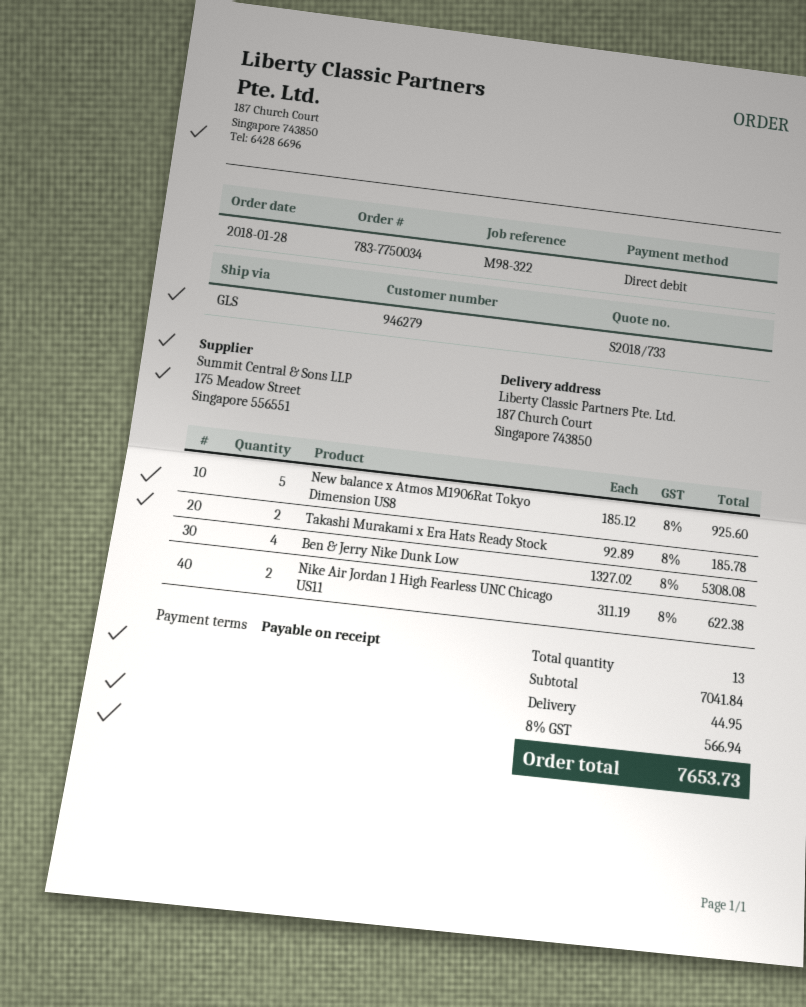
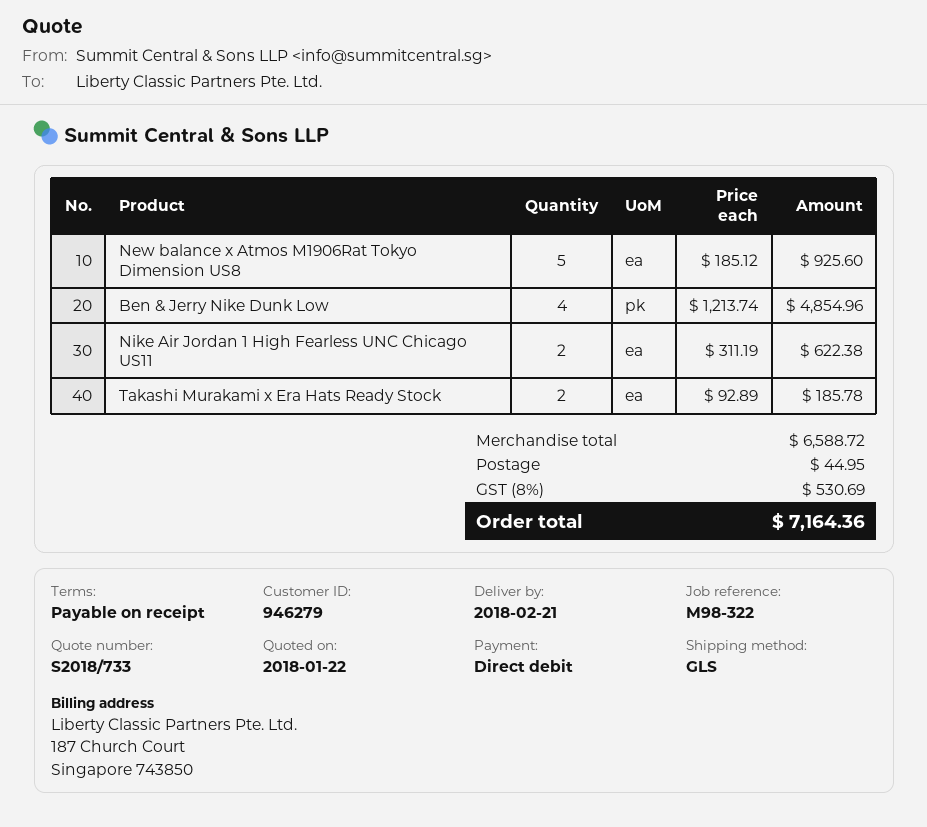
Ben & Jerry Nike Dunk Low: 4 x 1327.02 = 5308.08 -> 4 x 1213.74 = 4854.96
subtotal: 7041.84 -> 6588.72
tax: 8% = 566.94 -> 8% = 530.69
total: 7653.73 -> 7164.36

